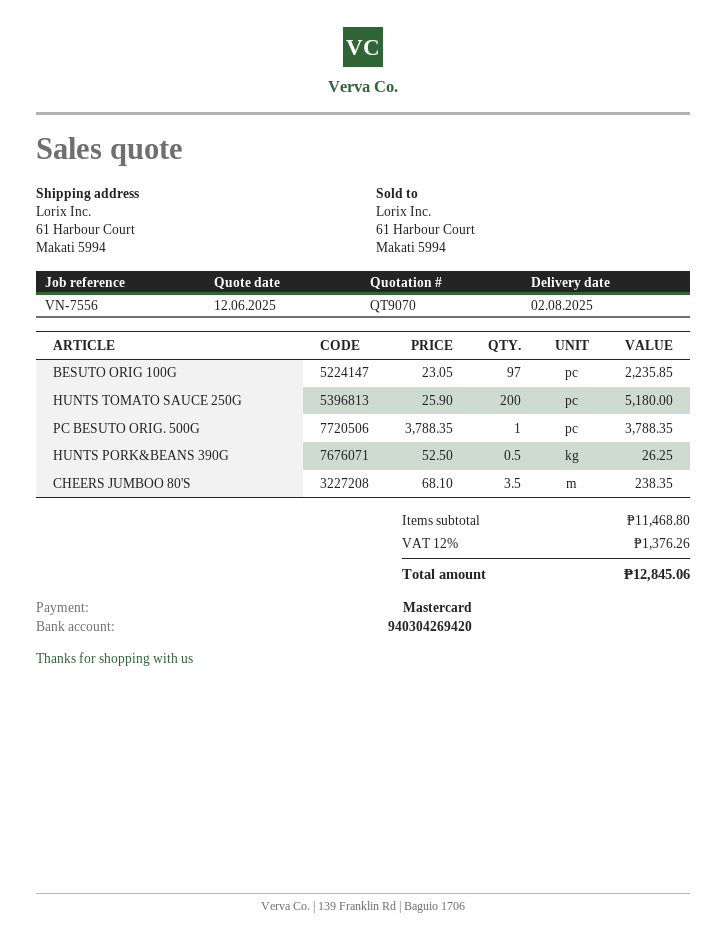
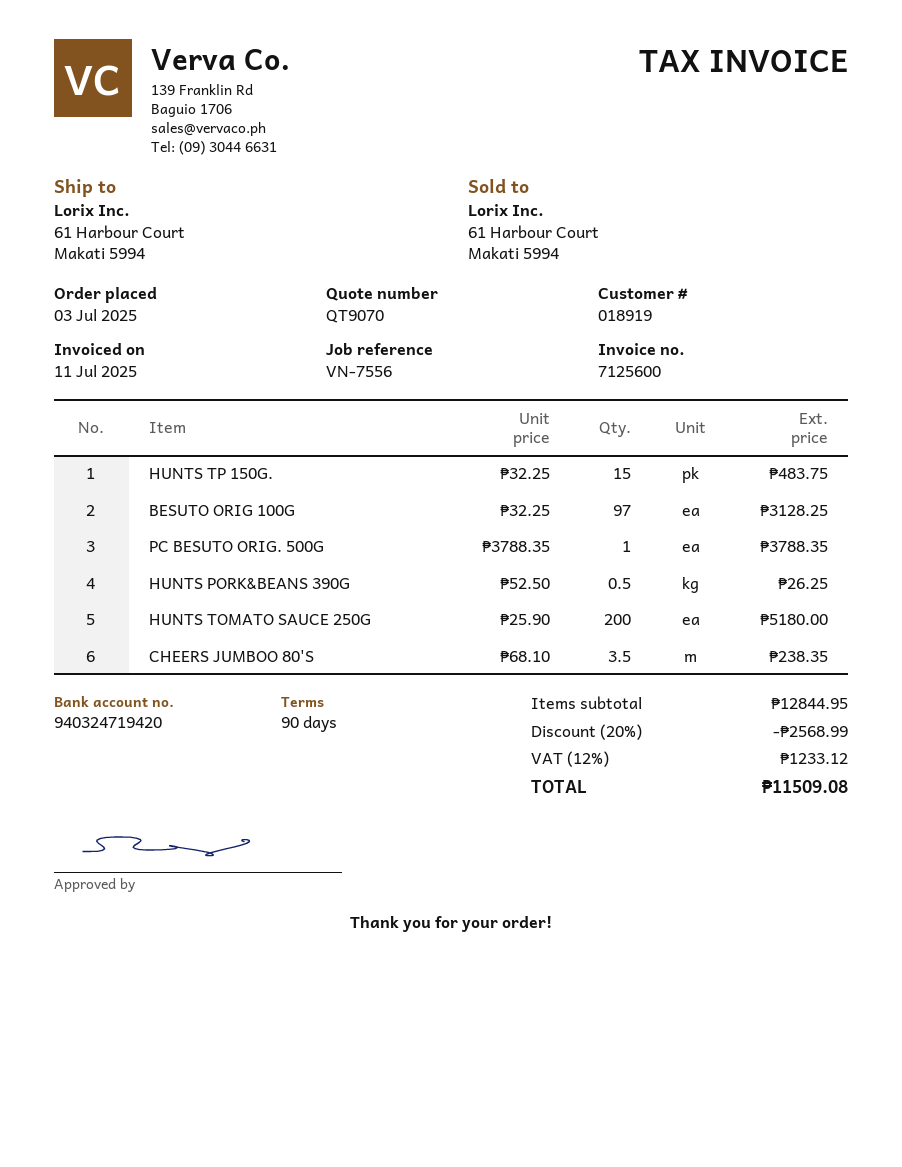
bank account: 940304269420 -> 940324719420
BESUTO ORIG 100G: 97 x 23.05 = 2235.85 -> 97 x 32.25 = 3128.25
HUNTS TP 150G.: none -> 15 x 32.25 = 483.75
subtotal: 11468.80 -> 12844.95
discount: none -> 20% = 2568.99
tax: 12% = 1376.26 -> 12% = 1233.12
total: 12845.06 -> 11509.08

